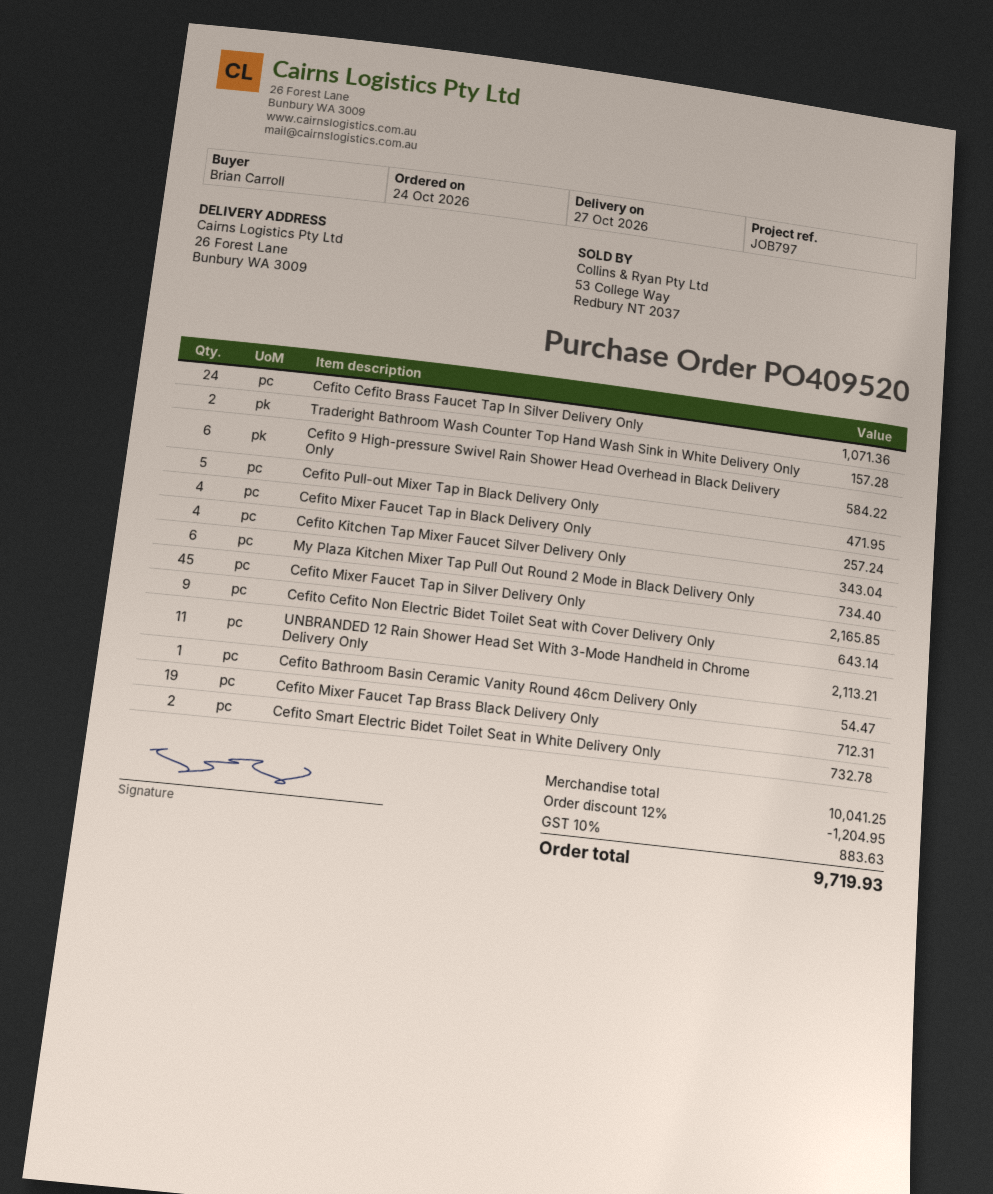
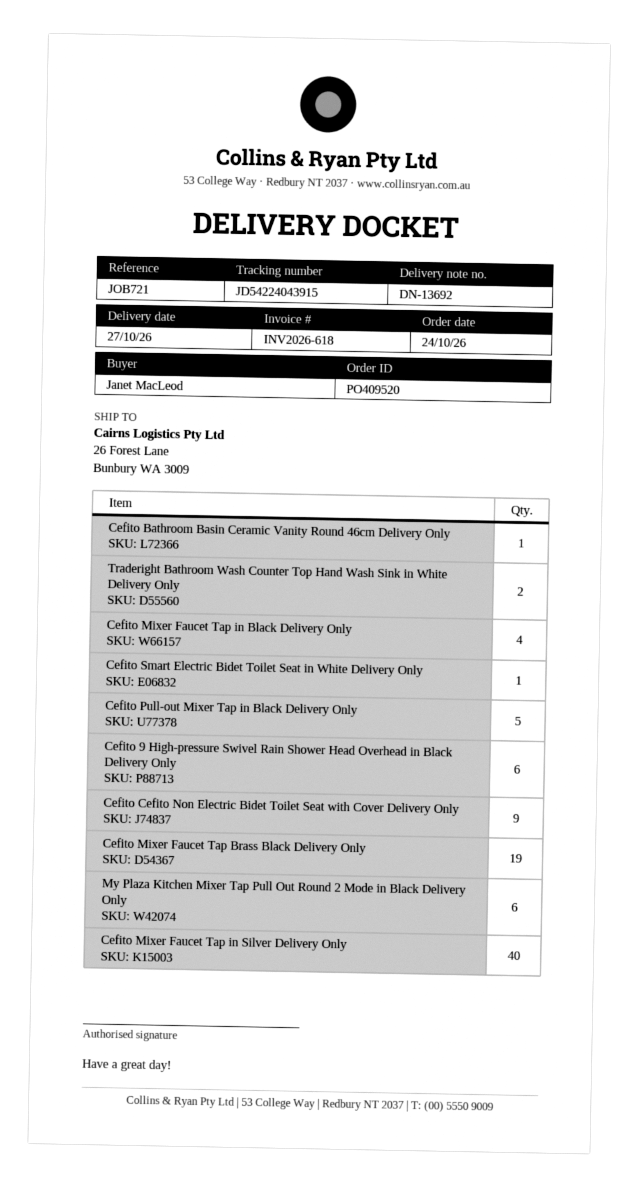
reference: JOB797 -> JOB721
ordered by: Brian Carroll -> Janet MacLeod
Cefito Cefito Brass Faucet Tap In Silver Delivery Only: 24 -> none
Cefito Kitchen Tap Mixer Faucet Silver Delivery Only: 4 -> none
Cefito Mixer Faucet Tap in Silver Delivery Only: 45 -> 40
UNBRANDED 12 Rain Shower Head Set With 3-Mode Handheld in Chrome Delivery Only: 11 -> none
Cefito Smart Electric Bidet Toilet Seat in White Delivery Only: 2 -> 1

